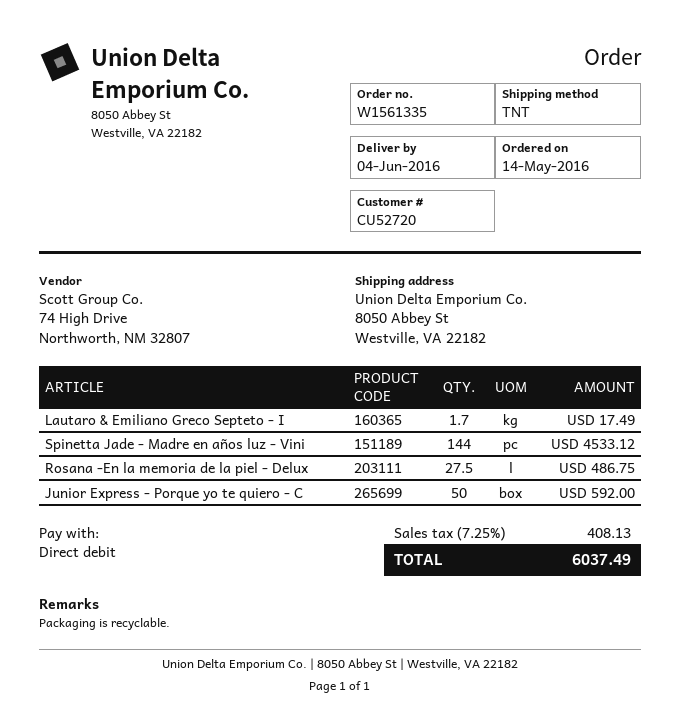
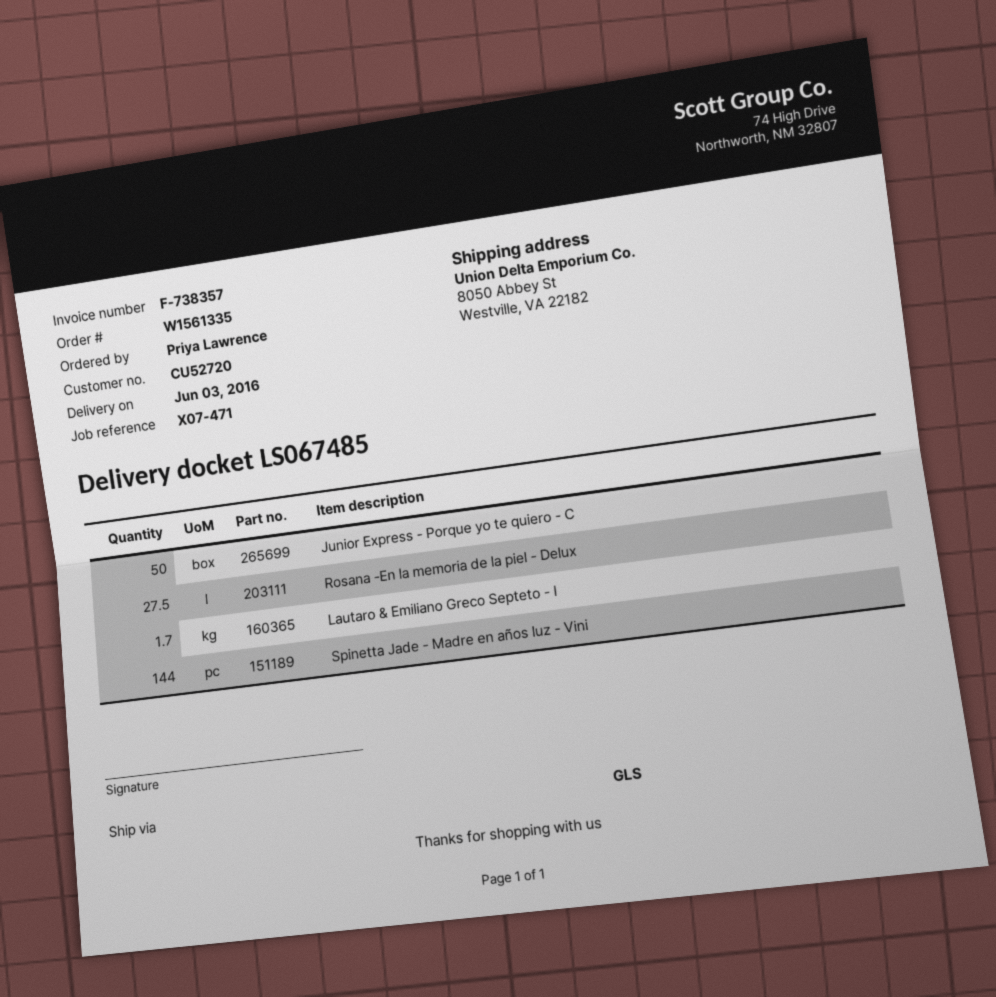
delivery date: 2016-06-04 -> 2016-06-03
shipping method: TNT -> GLS

